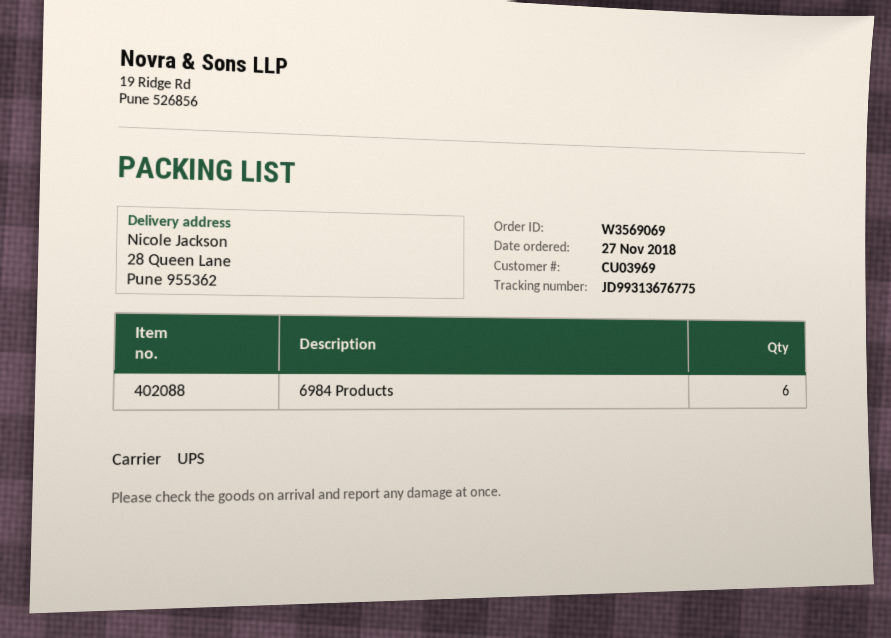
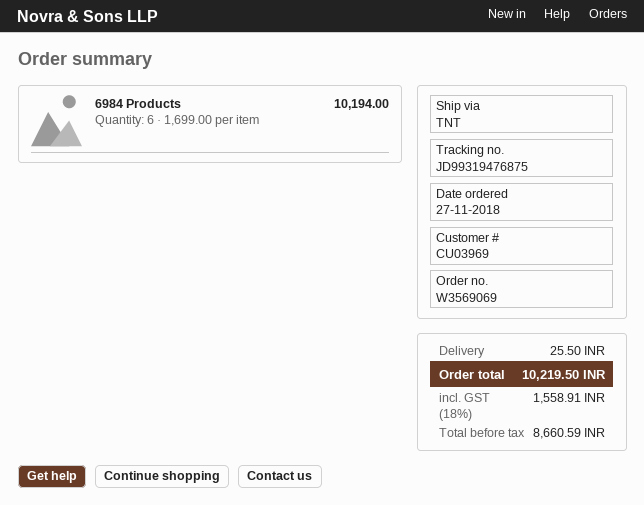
shipping method: UPS -> TNT
tracking number: JD99313676775 -> JD99319476875

